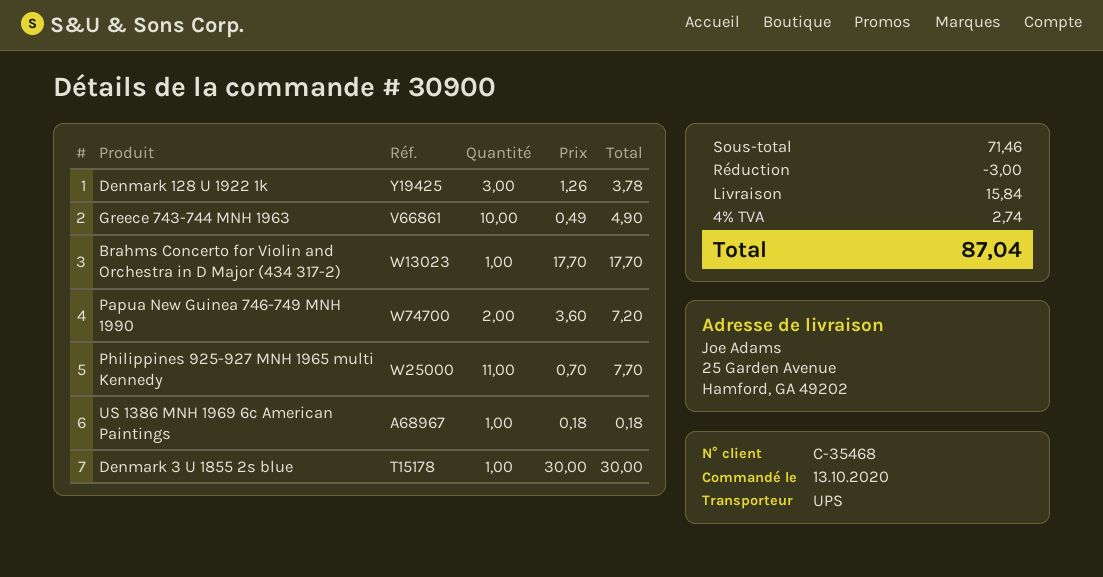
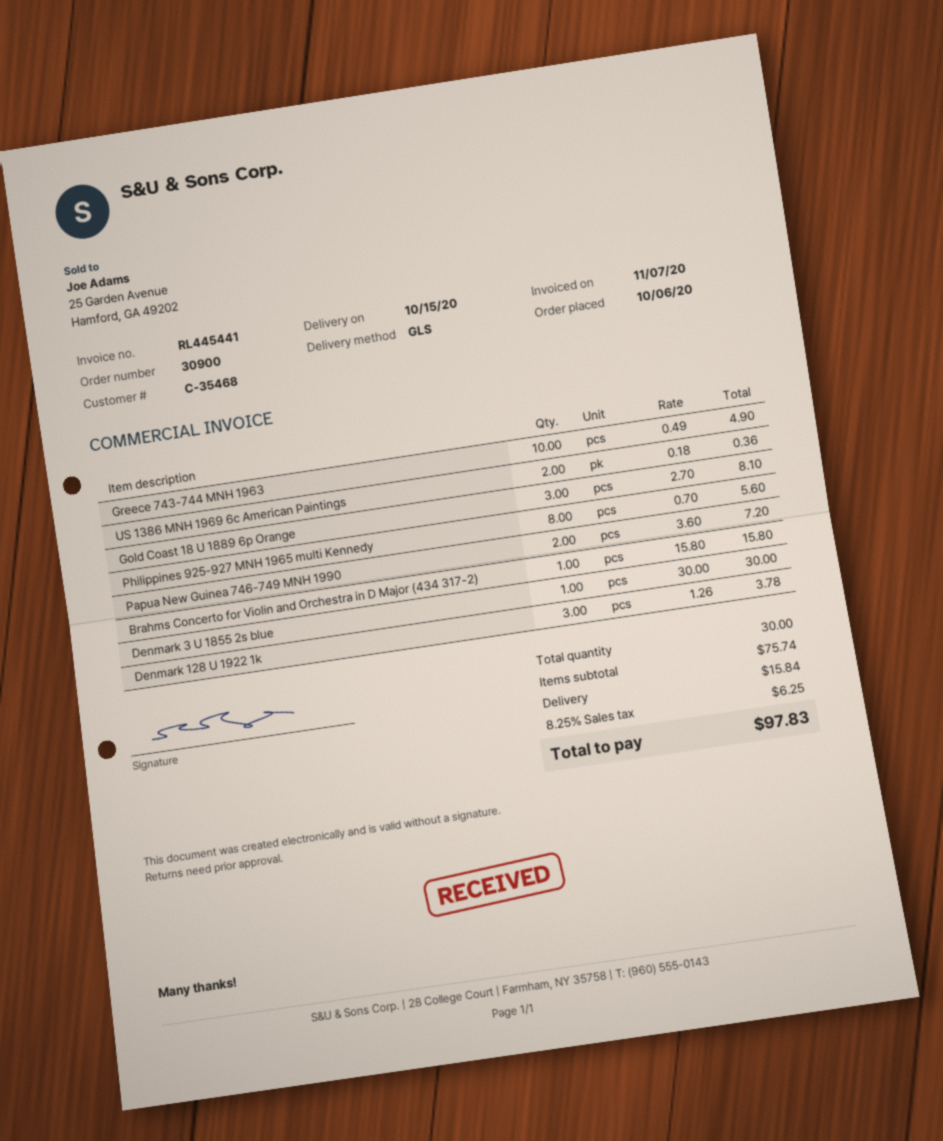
order date: 2020-10-13 -> 2020-10-06
shipping method: UPS -> GLS
Brahms Concerto for Violin and Orchestra in D Major (434 317-2): 1 x 17.70 = 17.70 -> 1 x 15.80 = 15.80
Philippines 925-927 MNH 1965 multi Kennedy: 11 x 0.70 = 7.70 -> 8 x 0.70 = 5.60
US 1386 MNH 1969 6c American Paintings: 1 x 0.18 = 0.18 -> 2 x 0.18 = 0.36
Gold Coast 18 U 1889 6p Orange: none -> 3 x 2.70 = 8.10
subtotal: 71.46 -> 75.74
discount: 3.00 -> none
tax: 4% = 2.74 -> 8.25% = 6.25
total: 87.04 -> 97.83

